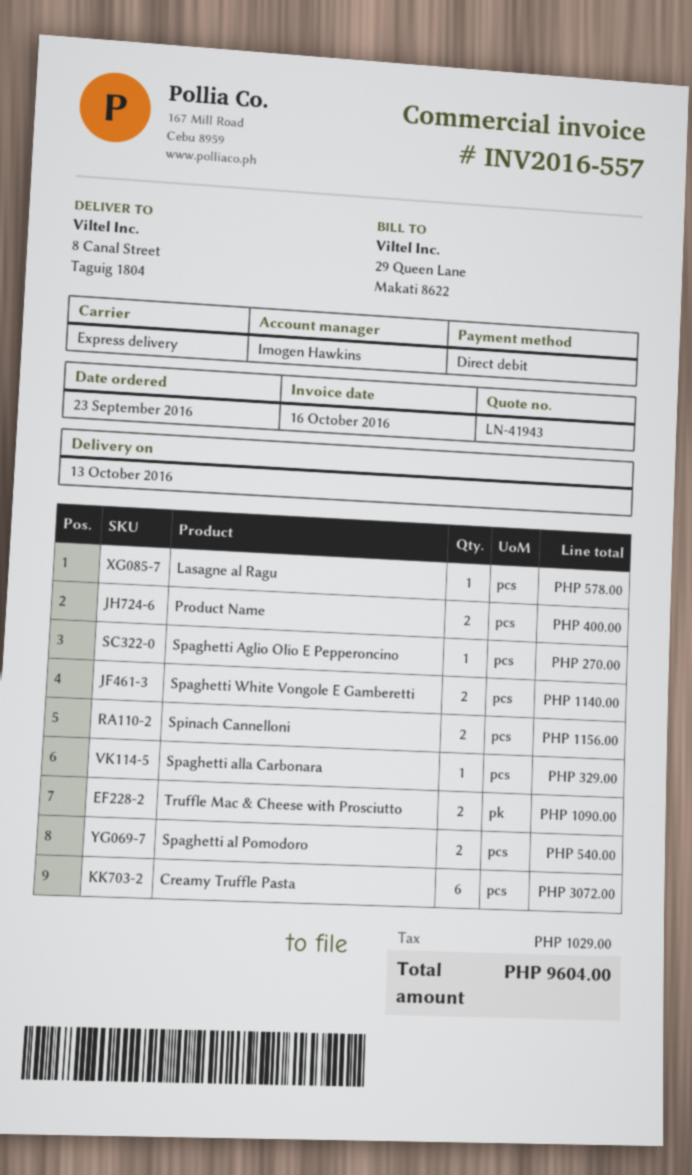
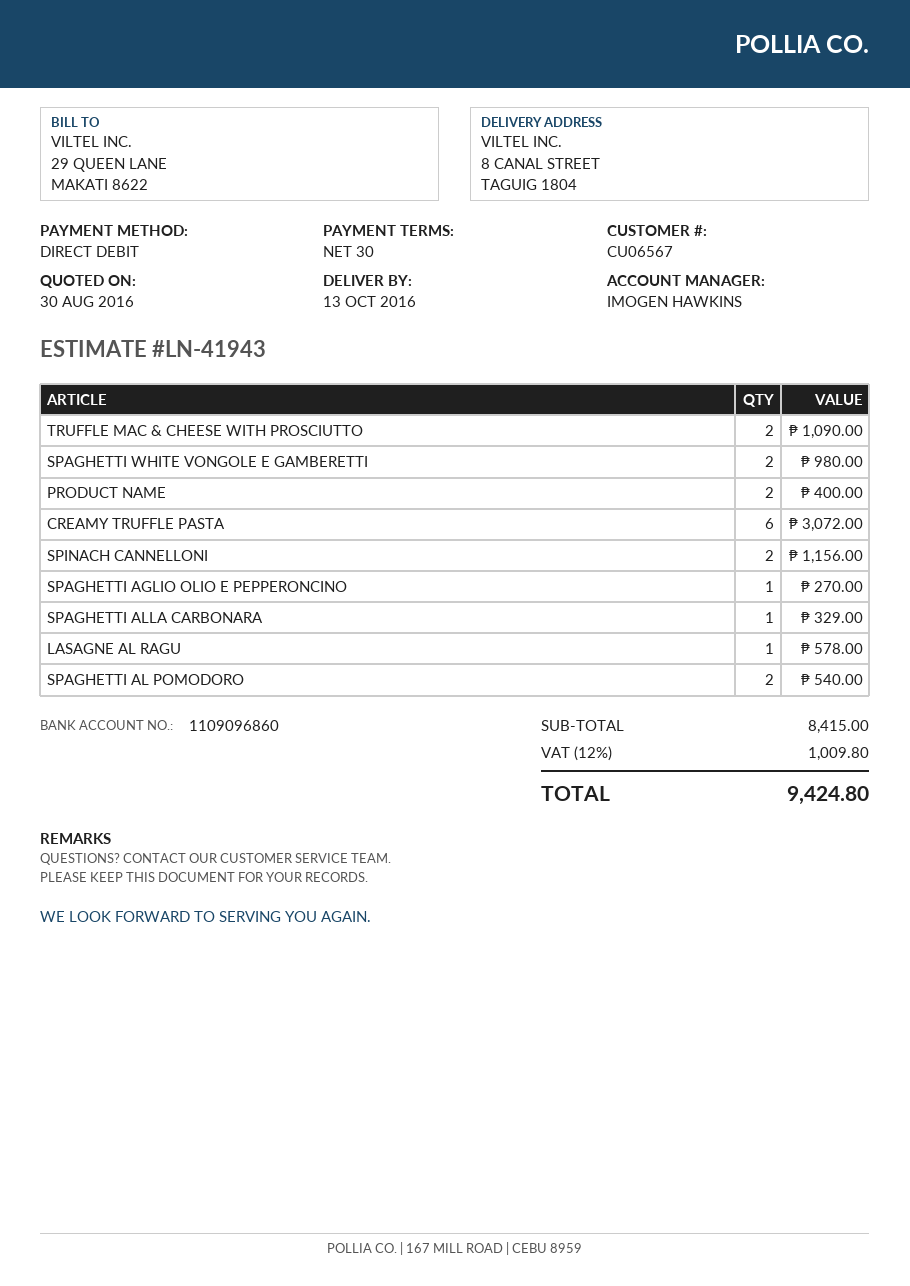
Spaghetti White Vongole E Gamberetti: 2 for 1140.00 -> 2 for 980.00
tax: 1029.00 -> 1009.80
total: 9604.00 -> 9424.80

